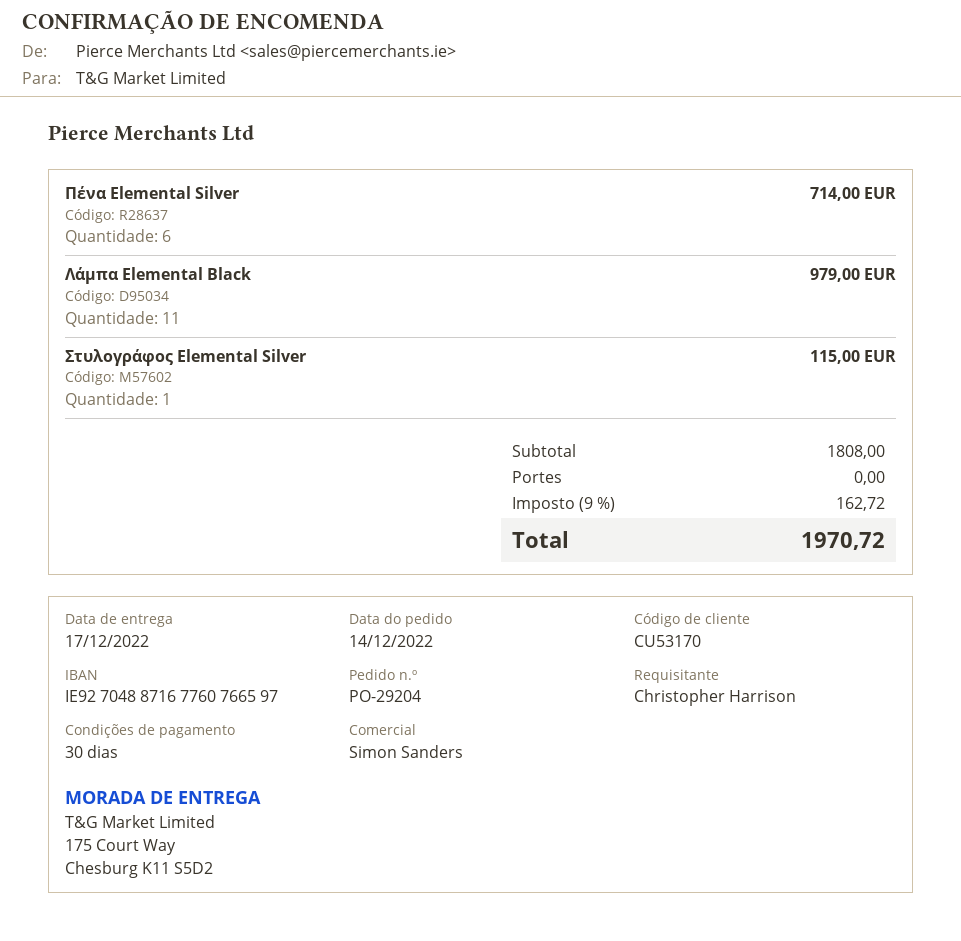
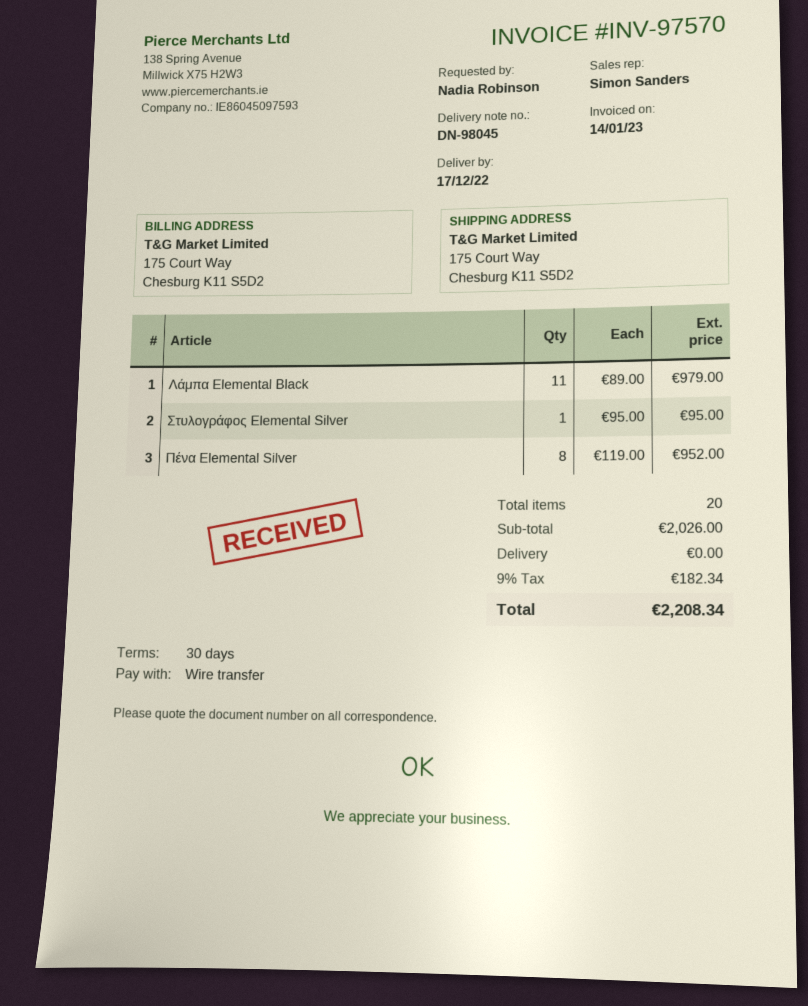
ordered by: Christopher Harrison -> Nadia Robinson
Πένα Elemental Silver: 6 for 714.00 -> 8 for 952.00
Στυλογράφος Elemental Silver: 1 for 115.00 -> 1 for 95.00
subtotal: 1808.00 -> 2026.00
tax: 9% = 162.72 -> 9% = 182.34
total: 1970.72 -> 2208.34

